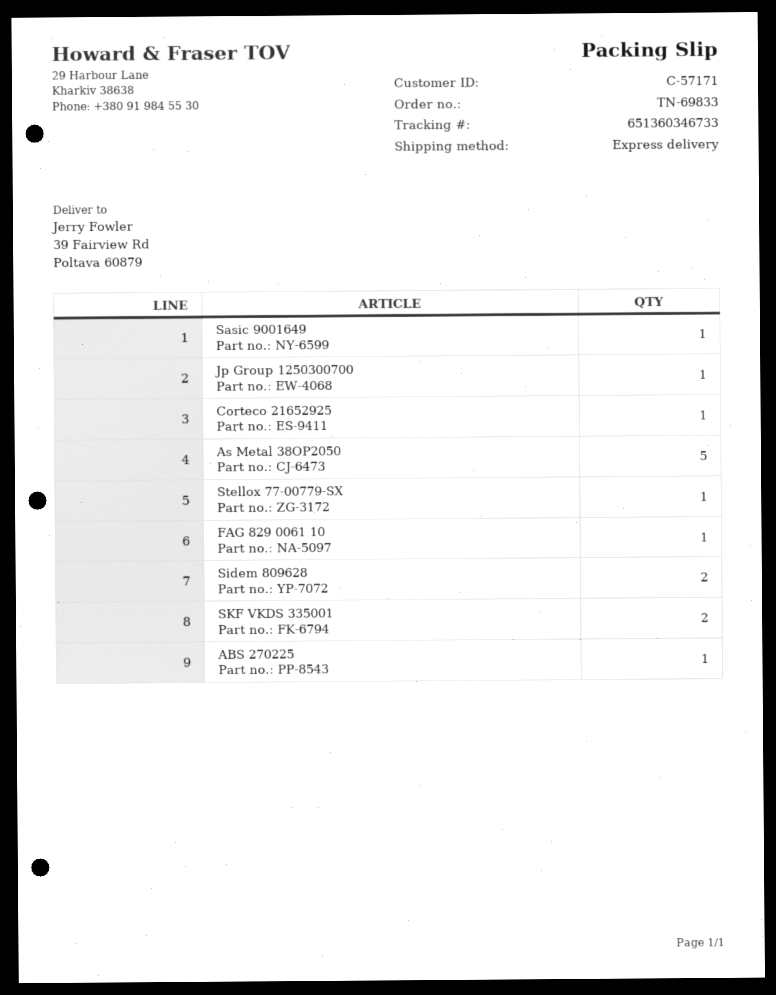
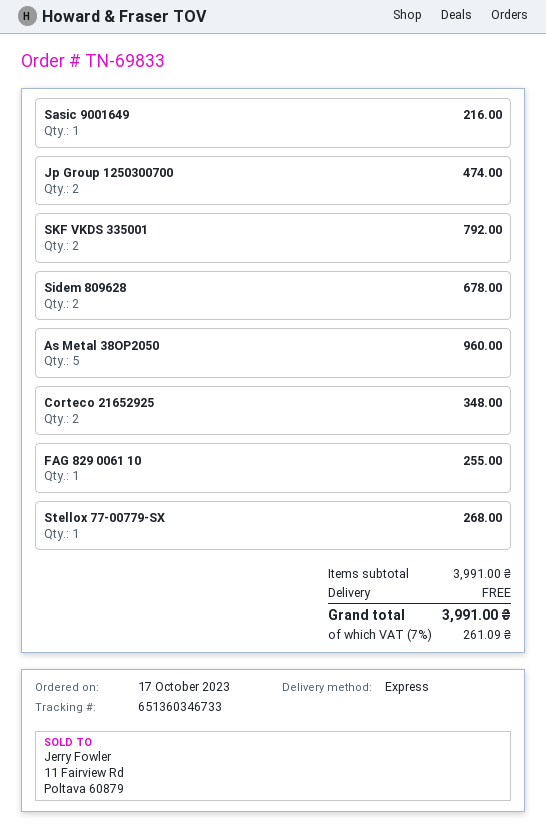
Jp Group 1250300700: 1 -> 2
Corteco 21652925: 1 -> 2
ABS 270225: 1 -> none

